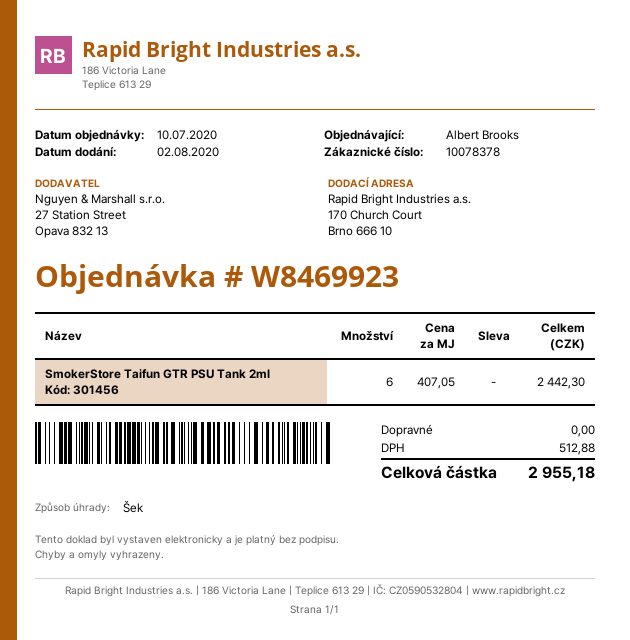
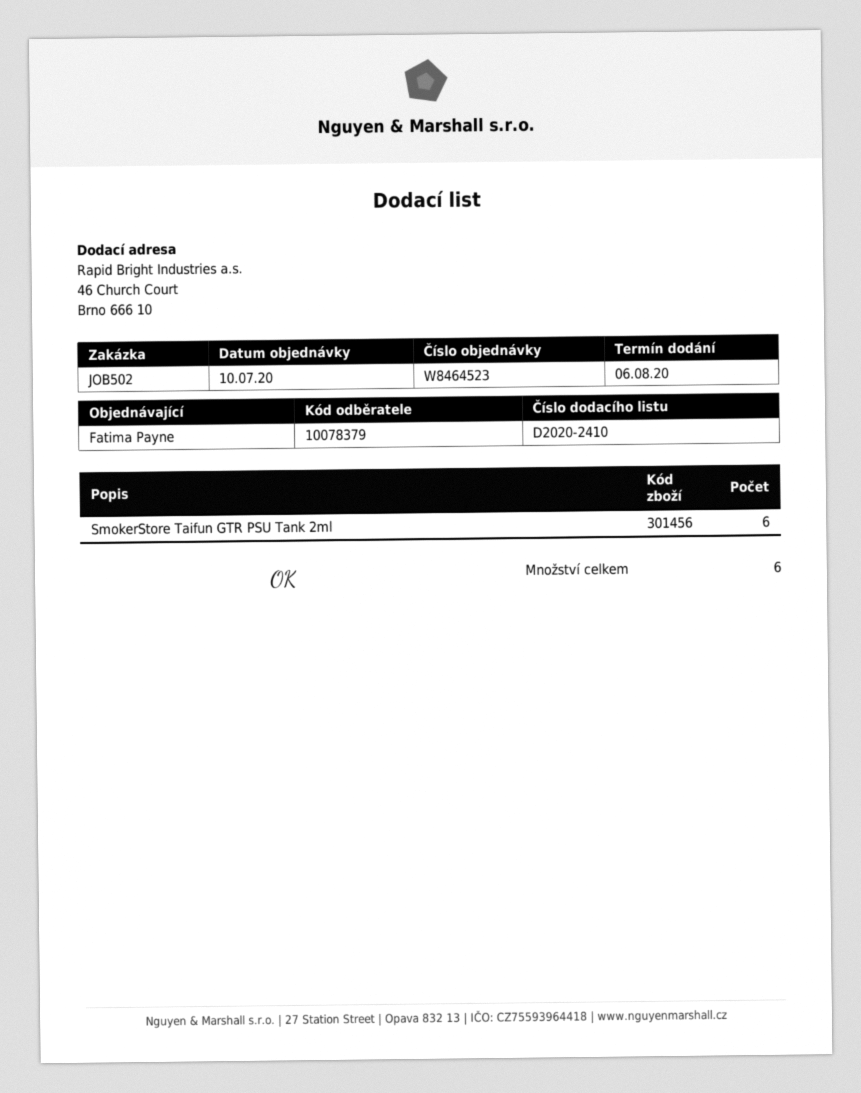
order number: W8469923 -> W8464523
delivery date: 2020-08-02 -> 2020-08-06
customer number: 10078378 -> 10078379
ordered by: Albert Brooks -> Fatima Payne
ship to: 170 Church Court, Brno 666 10 -> 46 Church Court, Brno 666 10

